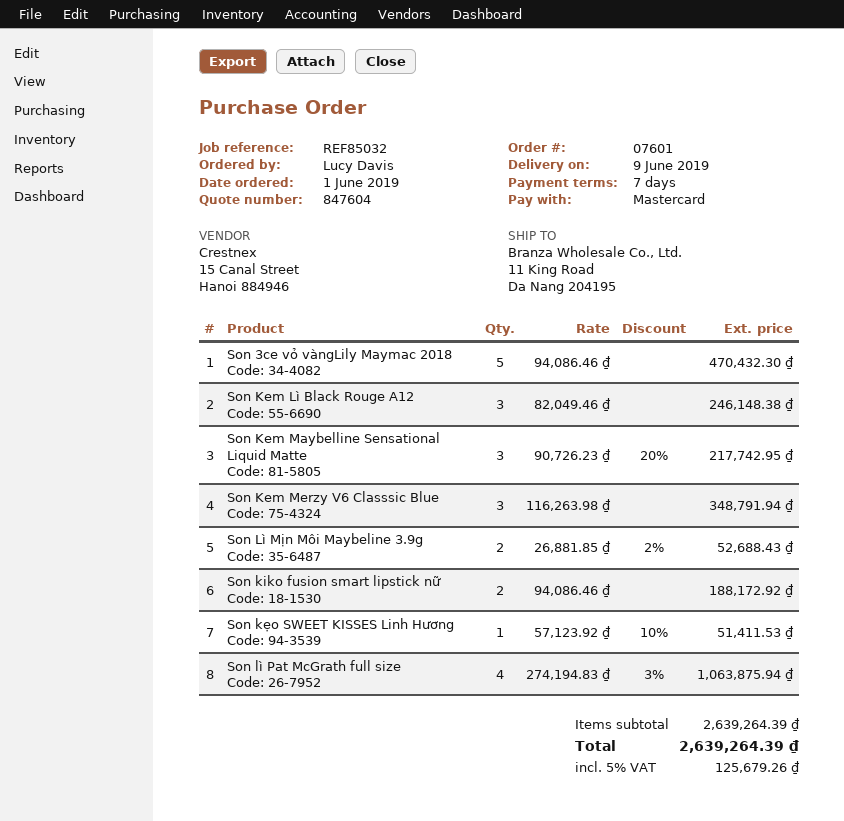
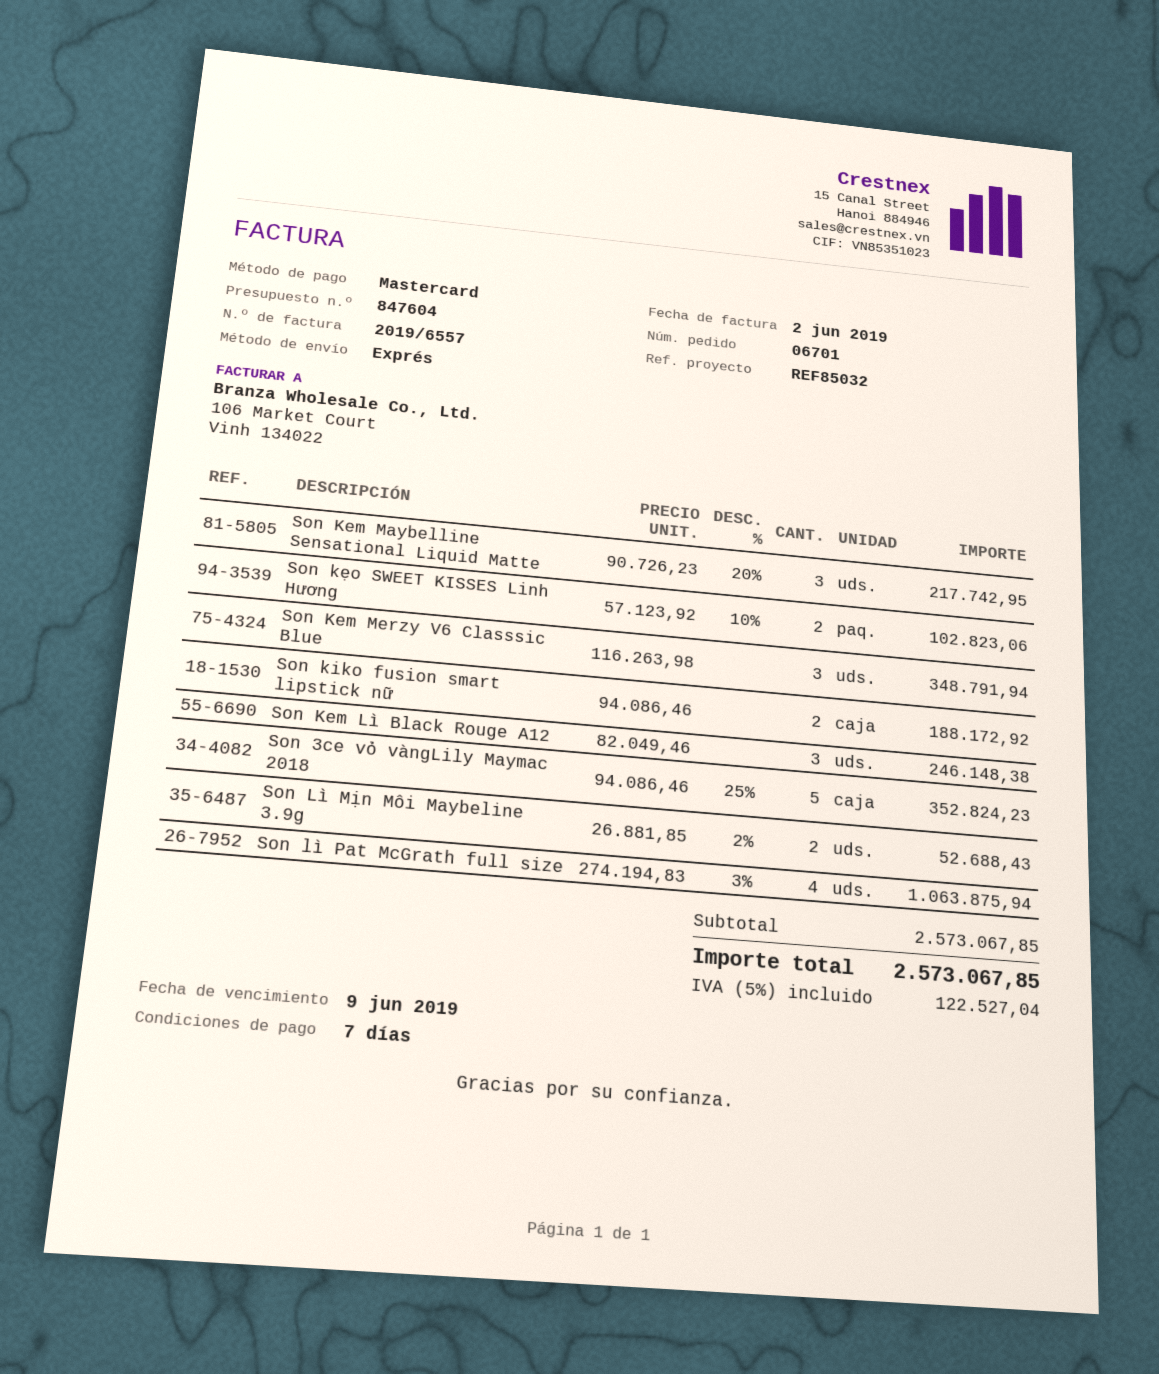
order number: 07601 -> 06701
Son 3ce vỏ vàngLily Maymac 2018: 5 x 94086.46 = 470432.30 -> 5 x 94086.46 - 25% = 352824.23
Son kẹo SWEET KISSES Linh Hương: 1 x 57123.92 - 10% = 51411.53 -> 2 x 57123.92 - 10% = 102823.06
subtotal: 2639264.39 -> 2573067.85
tax: 5% = 125679.26 -> 5% = 122527.04
total: 2639264.39 -> 2573067.85

